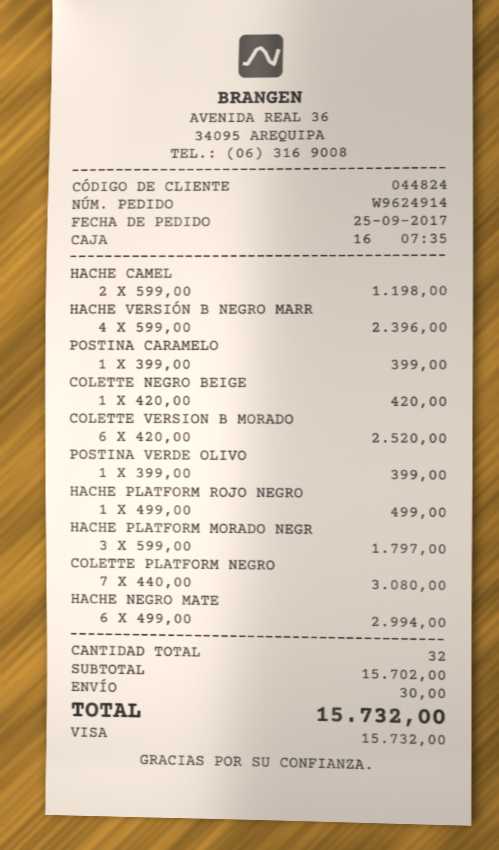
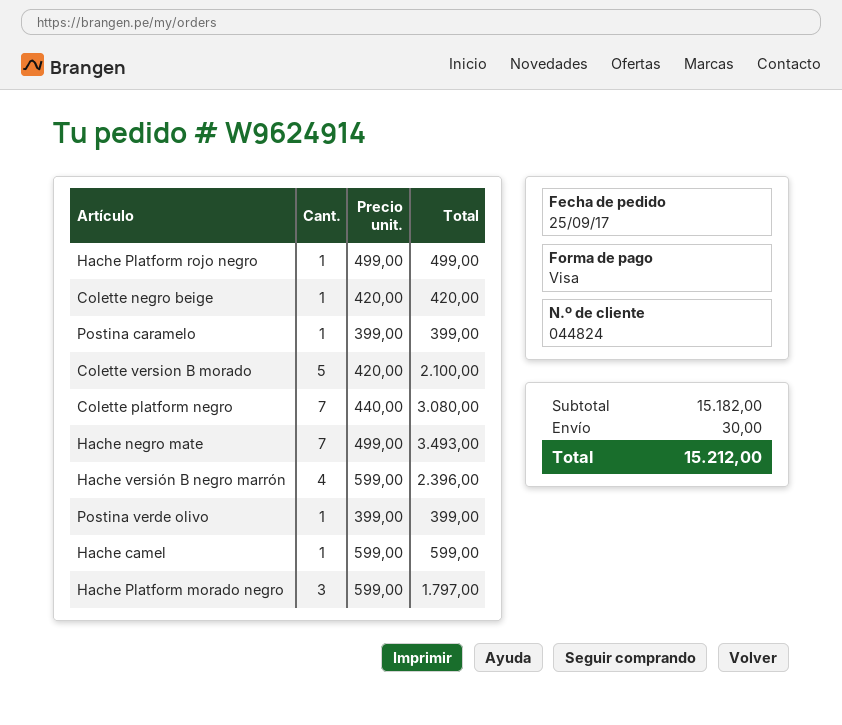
HACHE CAMEL: 2 x 599.00 = 1198.00 -> 1 x 599.00 = 599.00
COLETTE VERSION B MORADO: 6 x 420.00 = 2520.00 -> 5 x 420.00 = 2100.00
HACHE NEGRO MATE: 6 x 499.00 = 2994.00 -> 7 x 499.00 = 3493.00
subtotal: 15702.00 -> 15182.00
total: 15732.00 -> 15212.00

